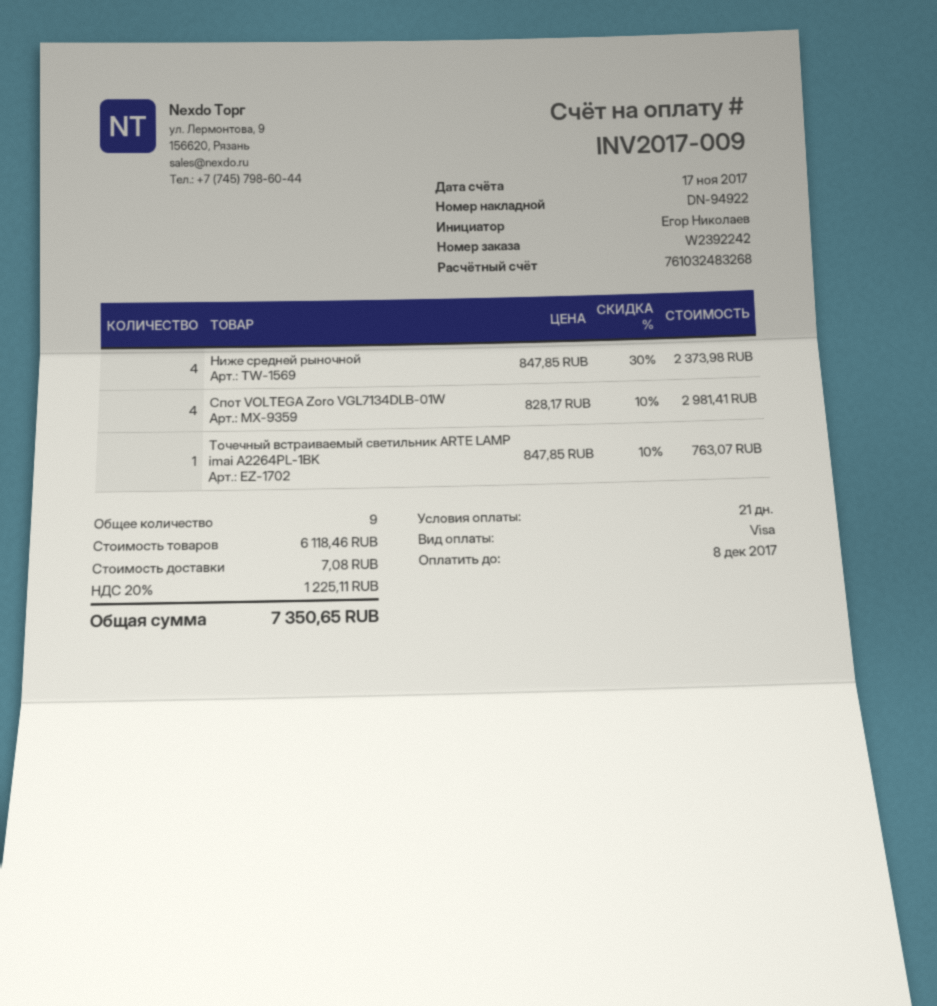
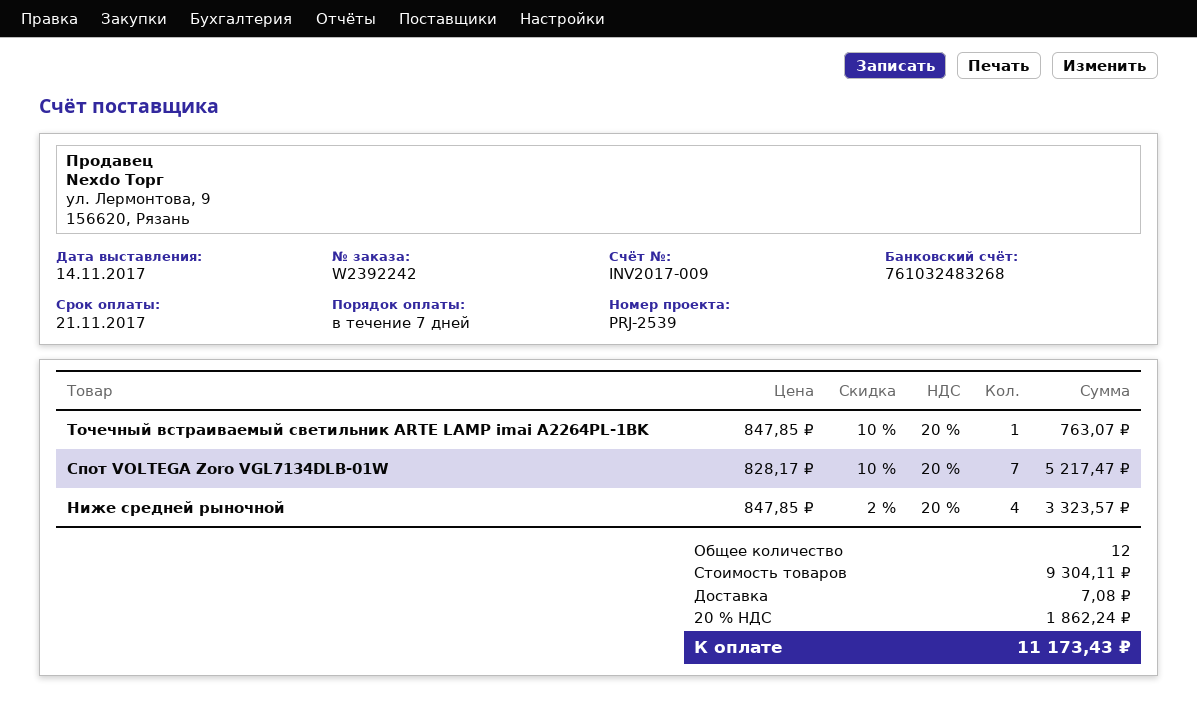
invoice date: 2017-11-17 -> 2017-11-14
payment terms: 21 days -> 7 days
due date: 2017-12-08 -> 2017-11-21
Ниже средней рыночной: 4 x 847.85 - 30% = 2373.98 -> 4 x 847.85 - 2% = 3323.57
Спот VOLTEGA Zoro VGL7134DLB-01W: 4 x 828.17 - 10% = 2981.41 -> 7 x 828.17 - 10% = 5217.47
total quantity: 9 -> 12
subtotal: 6118.46 -> 9304.11
tax: 20% = 1225.11 -> 20% = 1862.24
total: 7350.65 -> 11173.43

